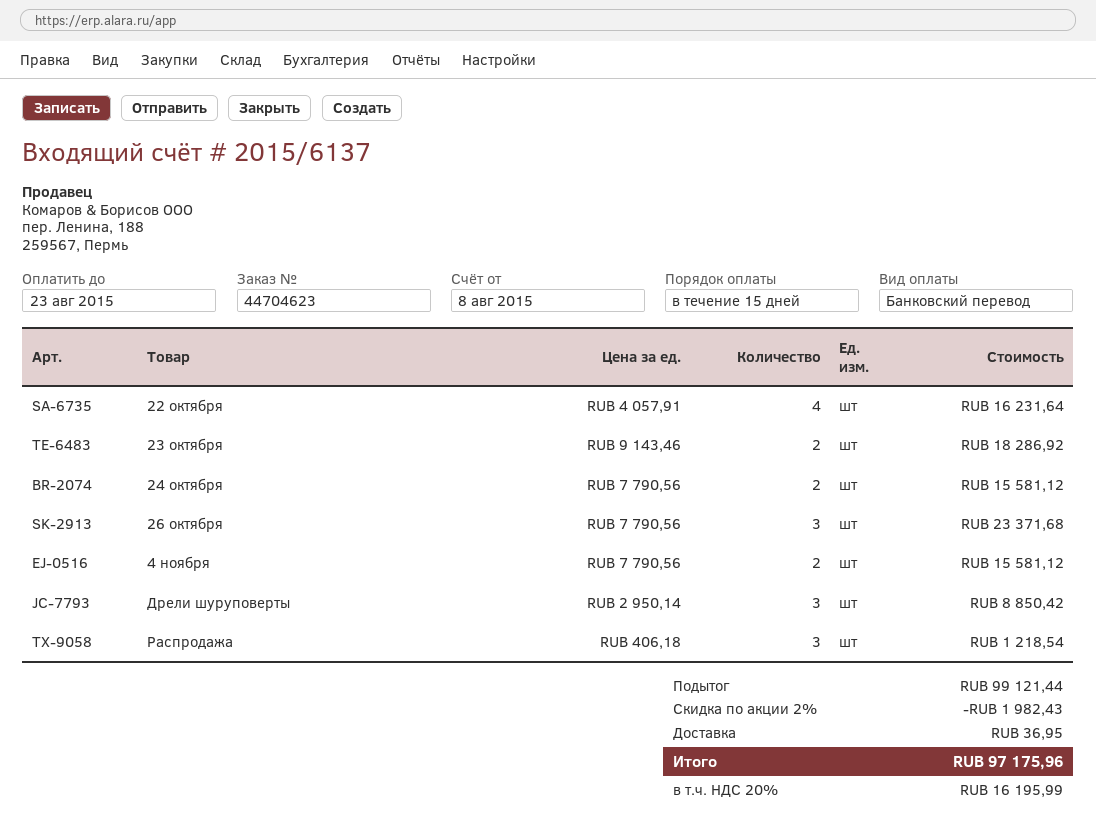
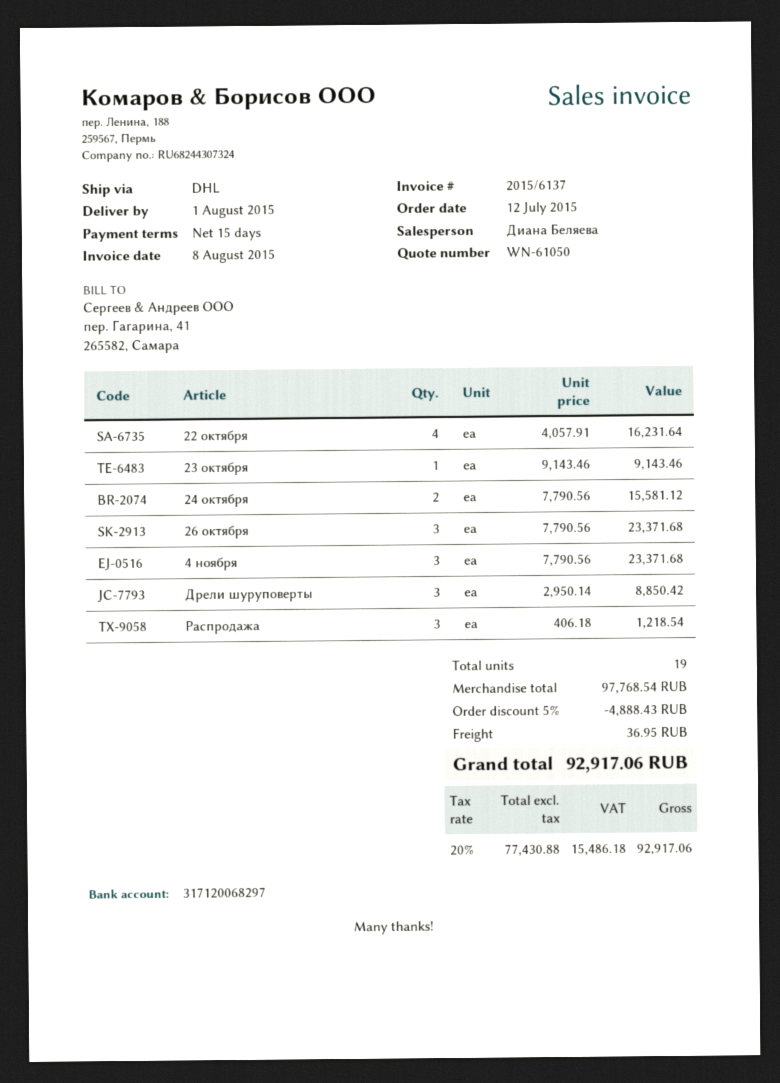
23 октября: 2 x 9143.46 = 18286.92 -> 1 x 9143.46 = 9143.46
4 ноября: 2 x 7790.56 = 15581.12 -> 3 x 7790.56 = 23371.68
subtotal: 99121.44 -> 97768.54
discount: 2% = 1982.43 -> 5% = 4888.43
tax: 20% = 16195.99 -> 20% = 15486.18
total: 97175.96 -> 92917.06

